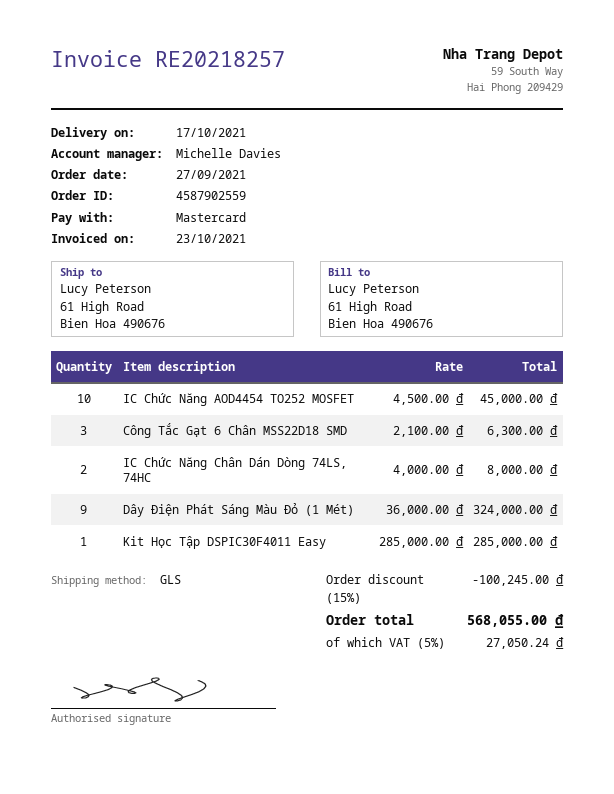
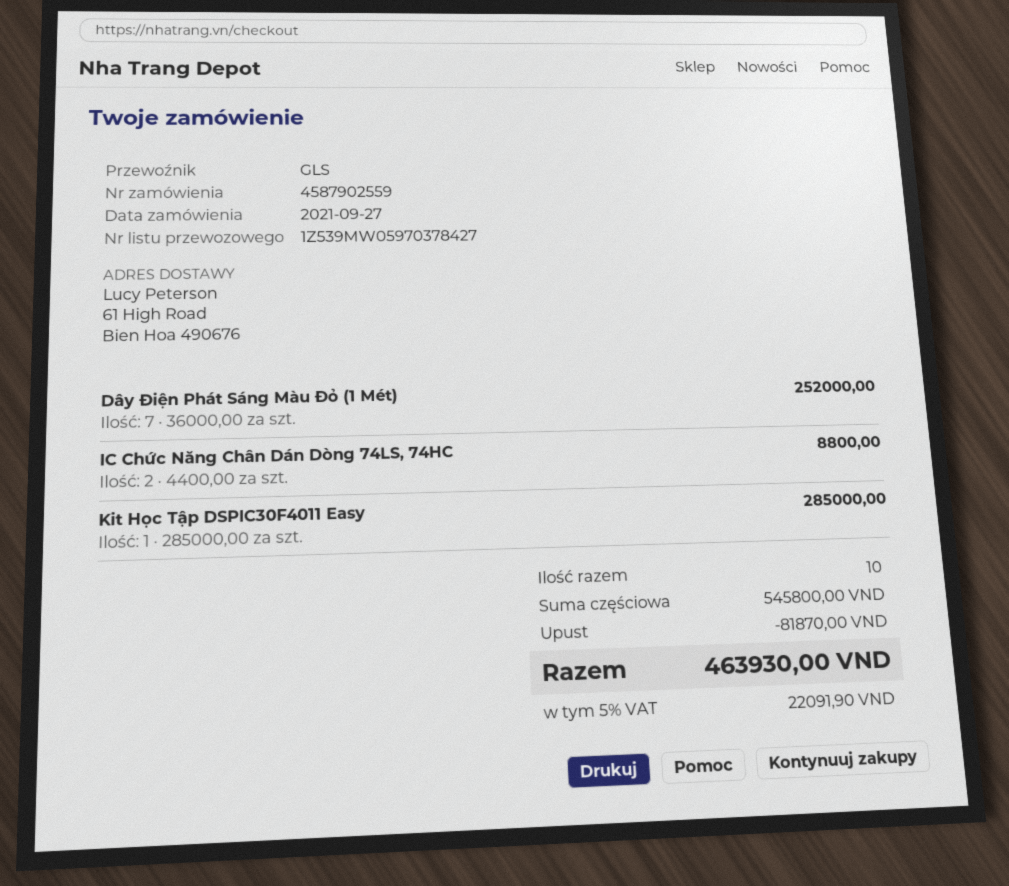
IC Chức Năng AOD4454 TO252 MOSFET: 10 x 4500.00 = 45000.00 -> none
Công Tắc Gạt 6 Chân MSS22D18 SMD: 3 x 2100.00 = 6300.00 -> none
IC Chức Năng Chân Dán Dòng 74LS, 74HC: 2 x 4000.00 = 8000.00 -> 2 x 4400.00 = 8800.00
Dây Điện Phát Sáng Màu Đỏ (1 Mét): 9 x 36000.00 = 324000.00 -> 7 x 36000.00 = 252000.00
discount: 100245.00 -> 81870.00
tax: 5% = 27050.24 -> 5% = 22091.90
total: 568055.00 -> 463930.00

